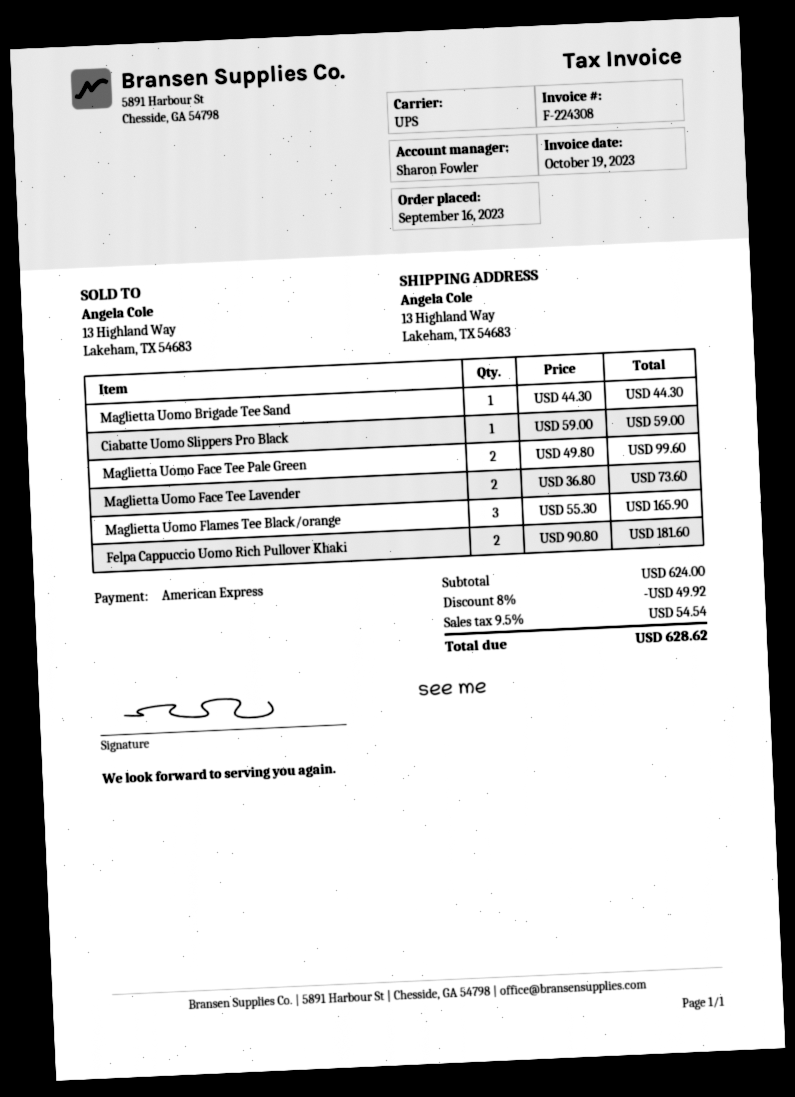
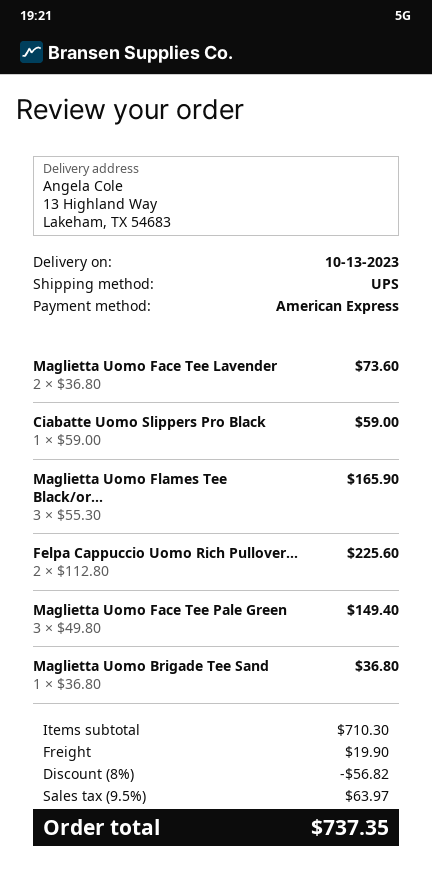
Maglietta Uomo Brigade Tee Sand: 1 x 44.30 = 44.30 -> 1 x 36.80 = 36.80
Maglietta Uomo Face Tee Pale Green: 2 x 49.80 = 99.60 -> 3 x 49.80 = 149.40
Felpa Cappuccio Uomo Rich Pullover Khaki: 2 x 90.80 = 181.60 -> 2 x 112.80 = 225.60
subtotal: 624.00 -> 710.30
discount: 8% = 49.92 -> 8% = 56.82
shipping: none -> 19.90
tax: 9.5% = 54.54 -> 9.5% = 63.97
total: 628.62 -> 737.35

